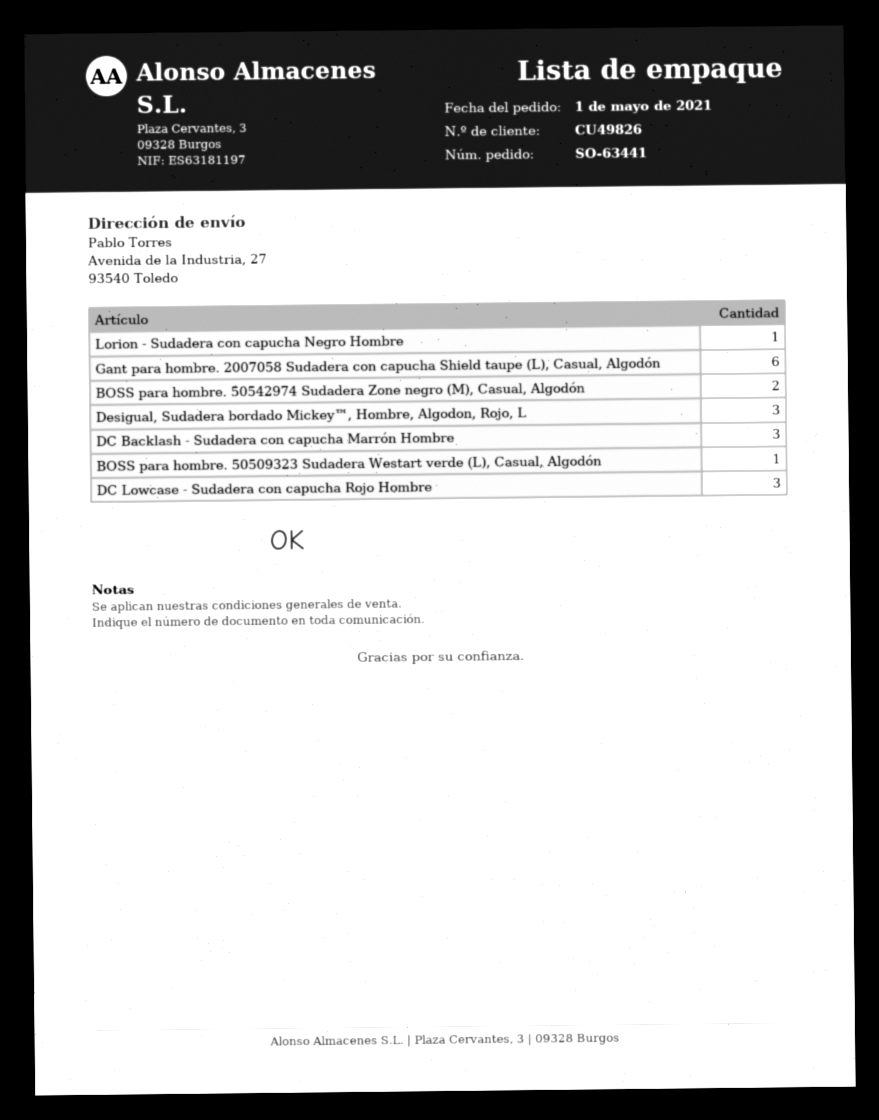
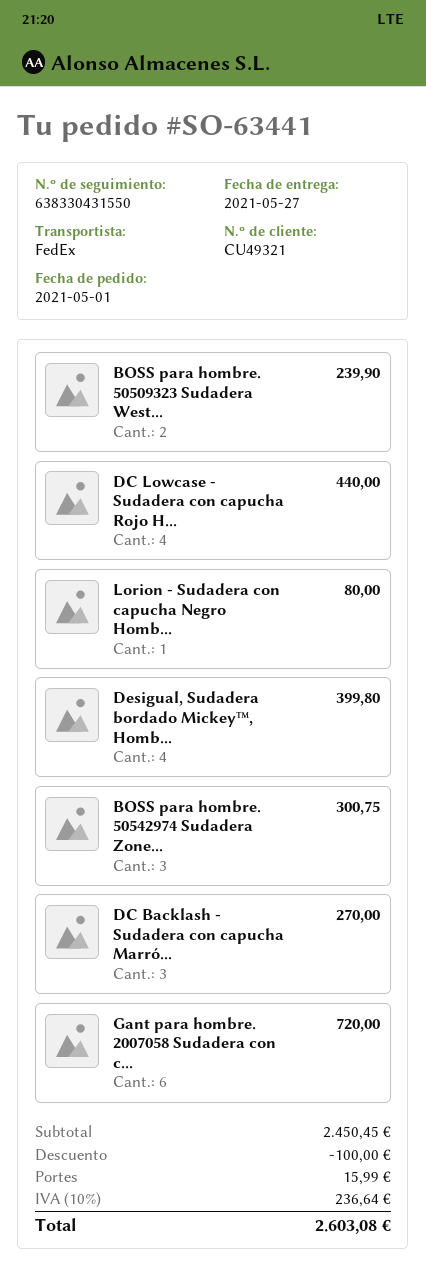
customer number: CU49826 -> CU49321
BOSS para hombre. 50542974 Sudadera Zone negro (M), Casual, Algodón: 2 -> 3
Desigual, Sudadera bordado Mickey™, Hombre, Algodon, Rojo, L: 3 -> 4
BOSS para hombre. 50509323 Sudadera Westart verde (L), Casual, Algodón: 1 -> 2
DC Lowcase - Sudadera con capucha Rojo Hombre: 3 -> 4

